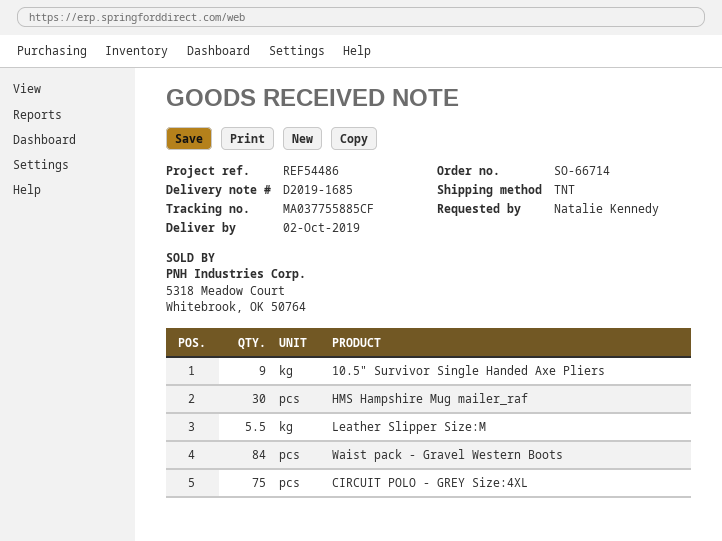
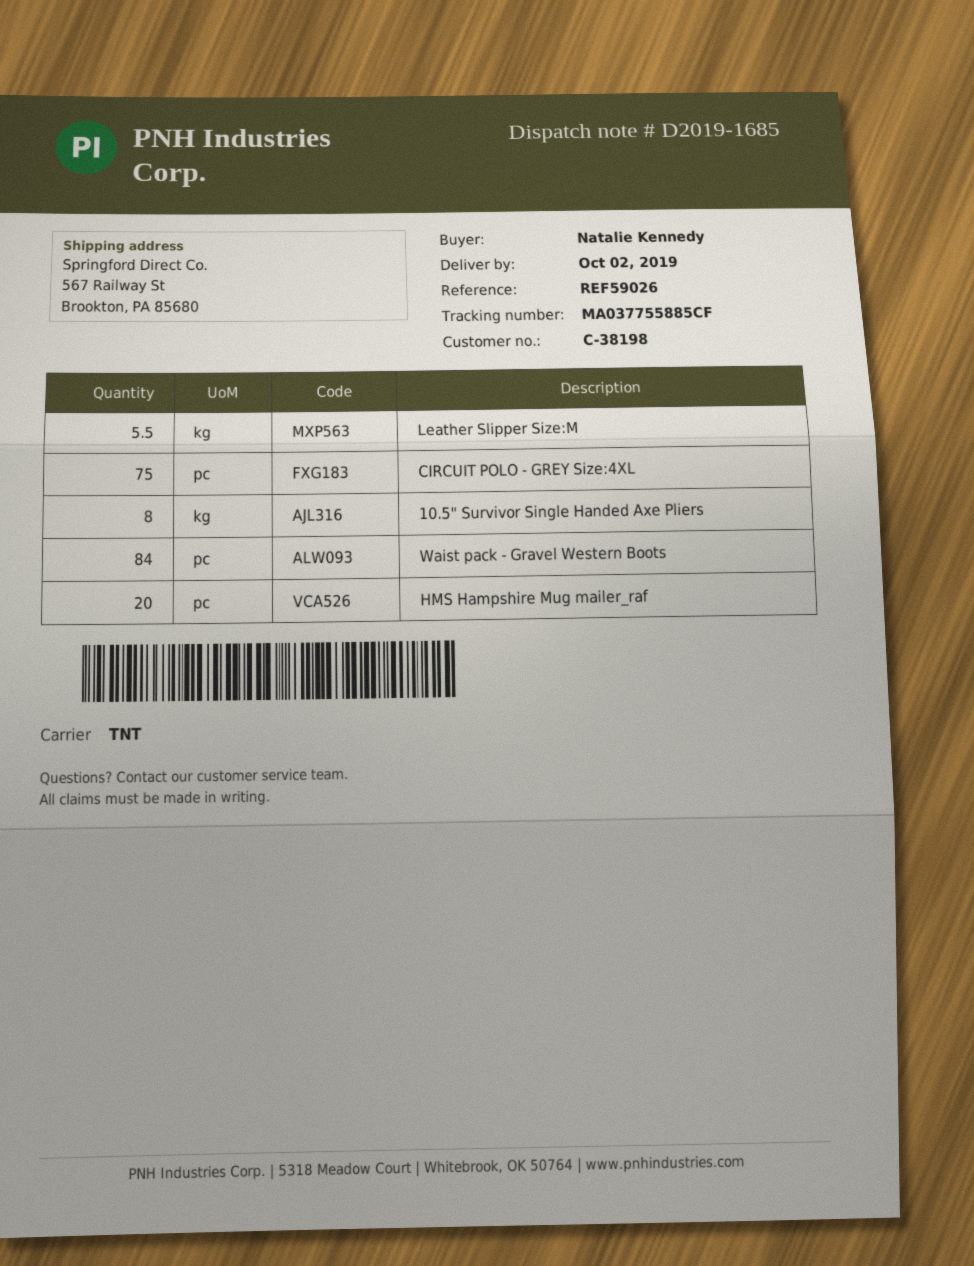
reference: REF54486 -> REF59026
10.5" Survivor Single Handed Axe Pliers: 9 -> 8
HMS Hampshire Mug mailer_raf: 30 -> 20

